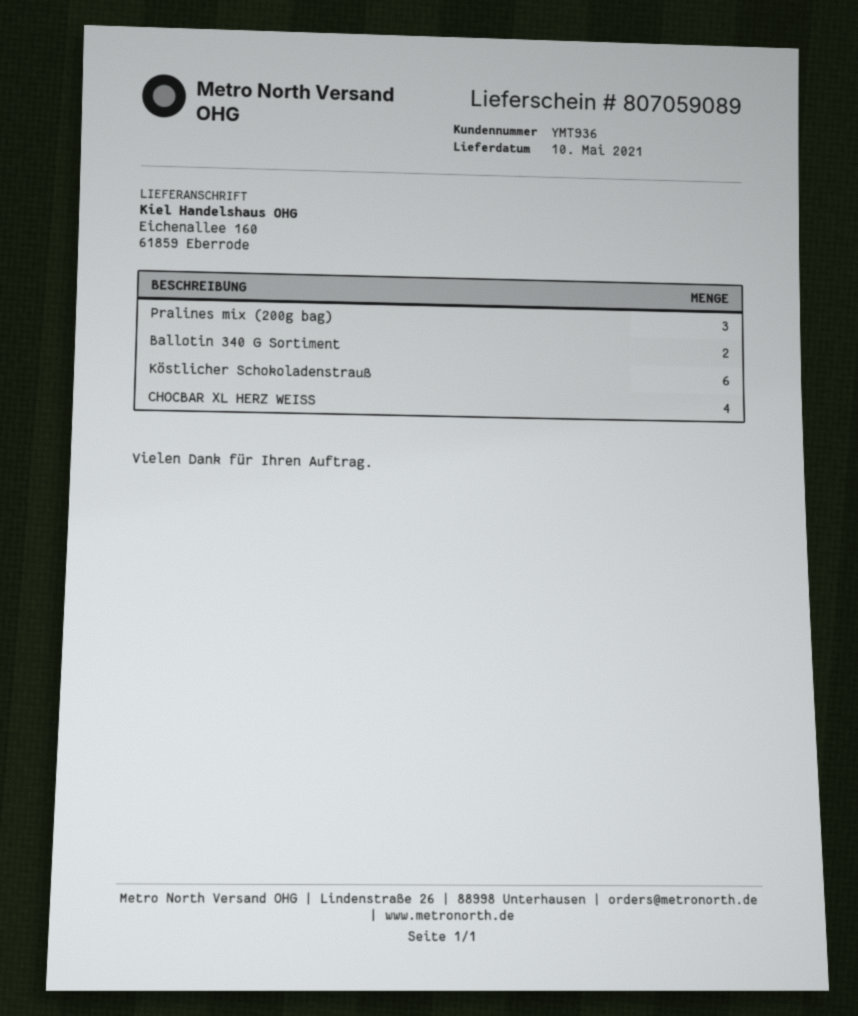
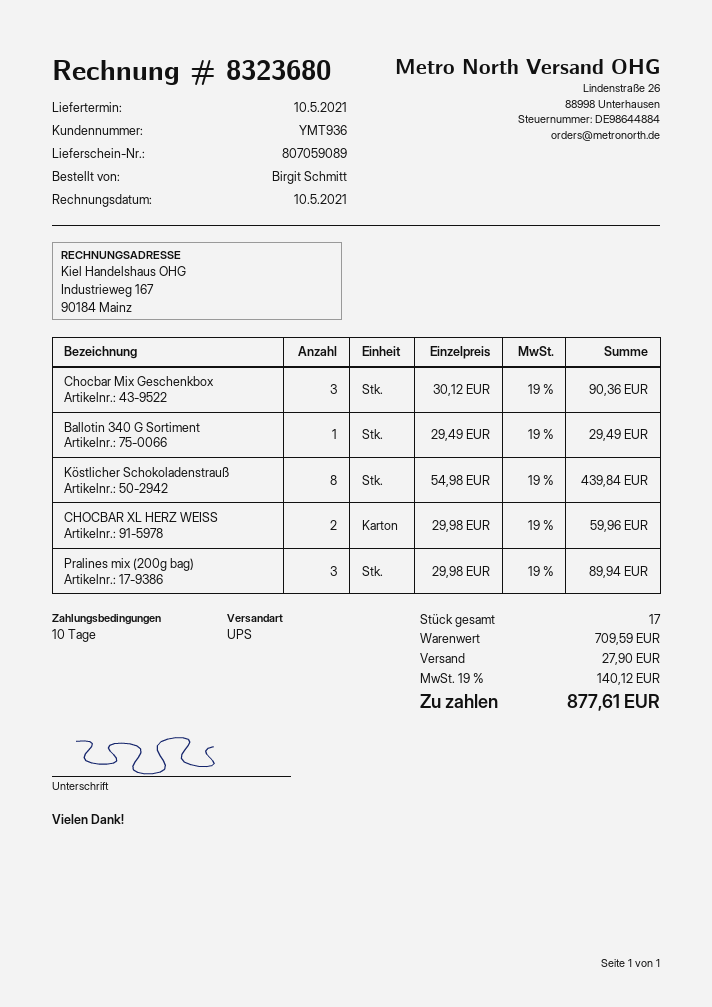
Ballotin 340 G Sortiment: 2 -> 1
Köstlicher Schokoladenstrauß: 6 -> 8
CHOCBAR XL HERZ WEISS: 4 -> 2
Chocbar Mix Geschenkbox: none -> 3

